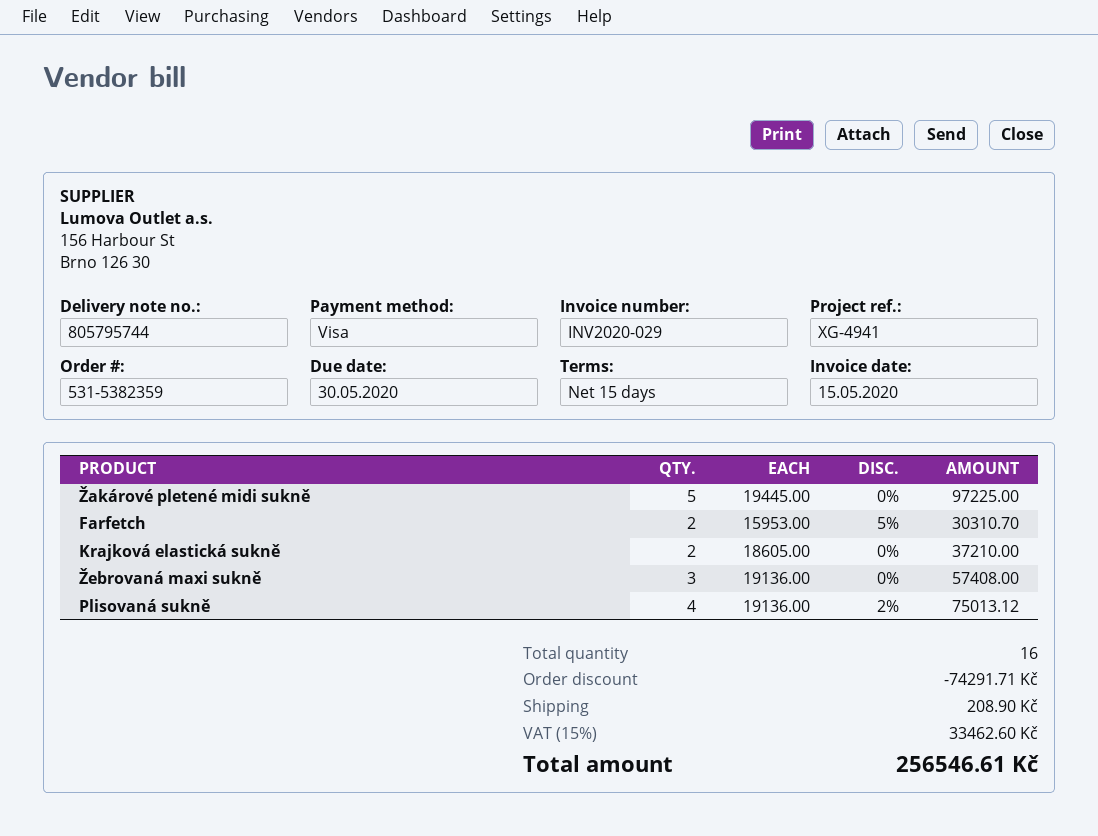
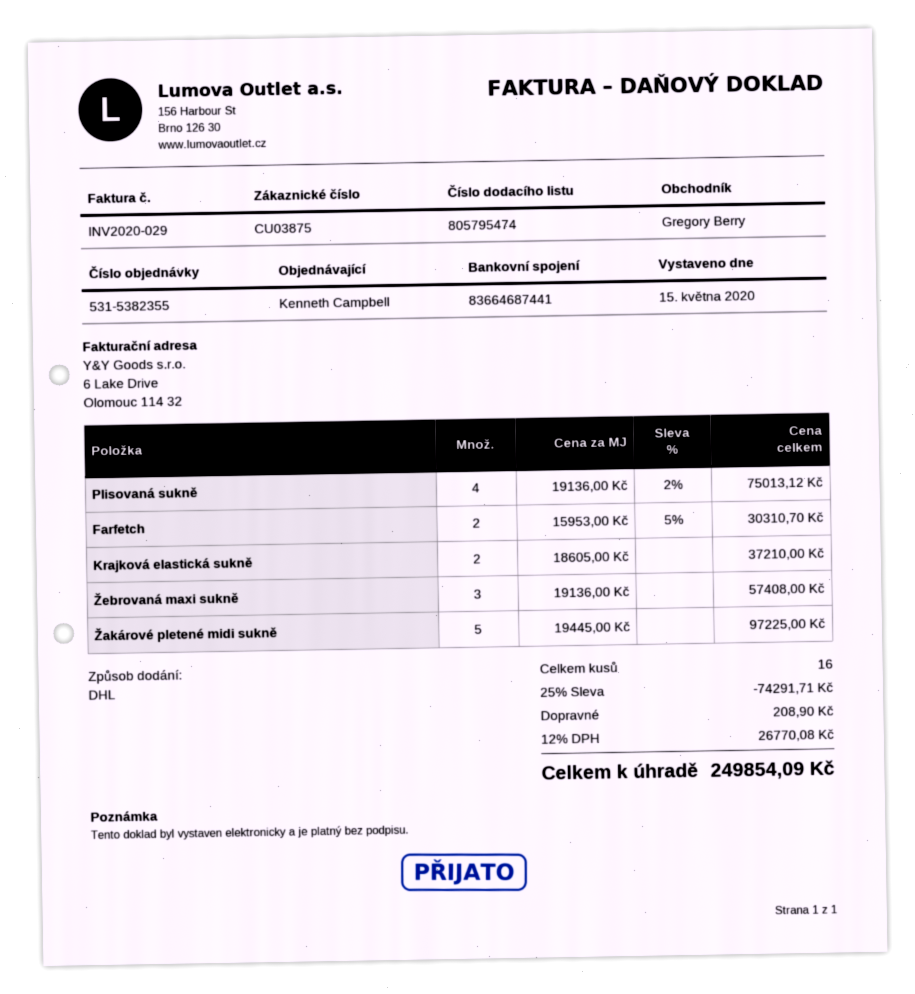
order number: 531-5382359 -> 531-5382355
delivery note number: 805795744 -> 805795474
tax: 15% = 33462.60 -> 12% = 26770.08
total: 256546.61 -> 249854.09

